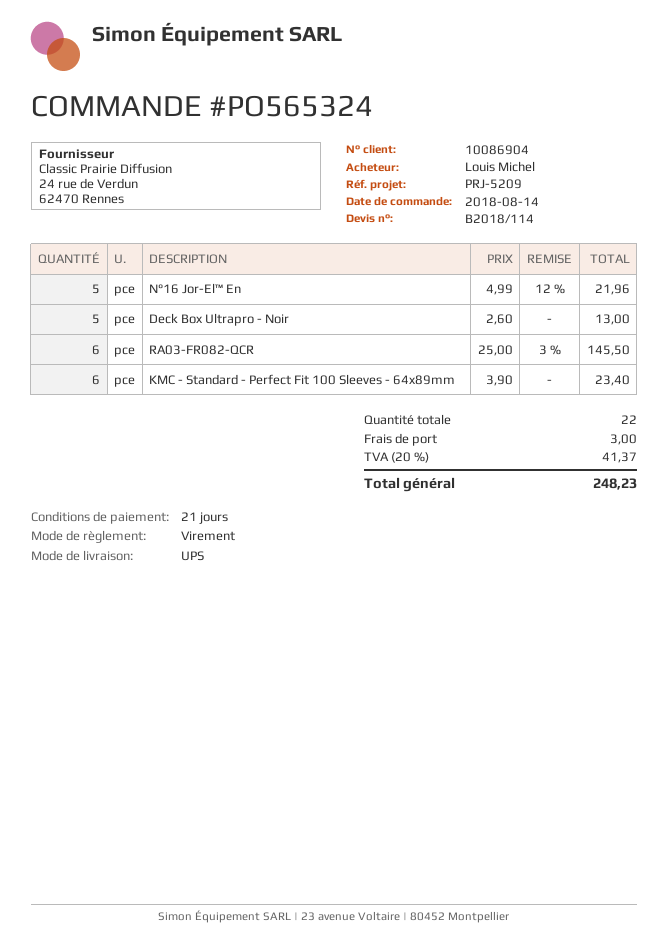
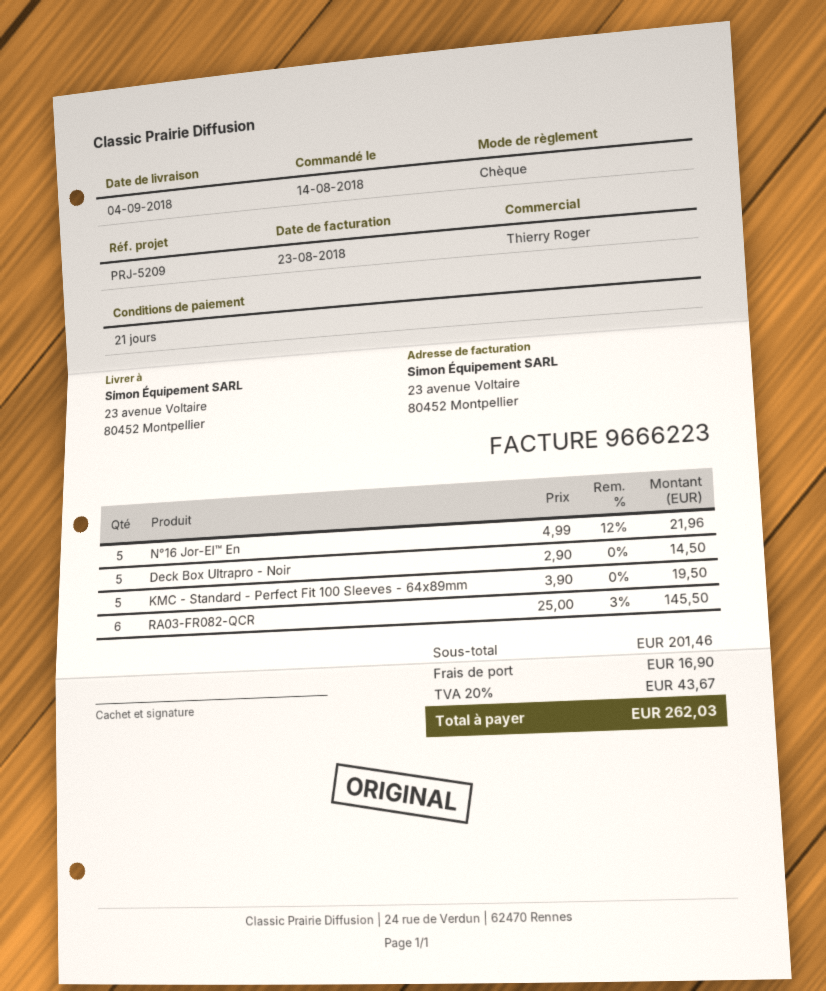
payment method: bank transfer -> cheque
Deck Box Ultrapro - Noir: 5 x 2.60 = 13.00 -> 5 x 2.90 = 14.50
KMC - Standard - Perfect Fit 100 Sleeves - 64x89mm: 6 x 3.90 = 23.40 -> 5 x 3.90 = 19.50
shipping: 3.00 -> 16.90
tax: 20% = 41.37 -> 20% = 43.67
total: 248.23 -> 262.03

